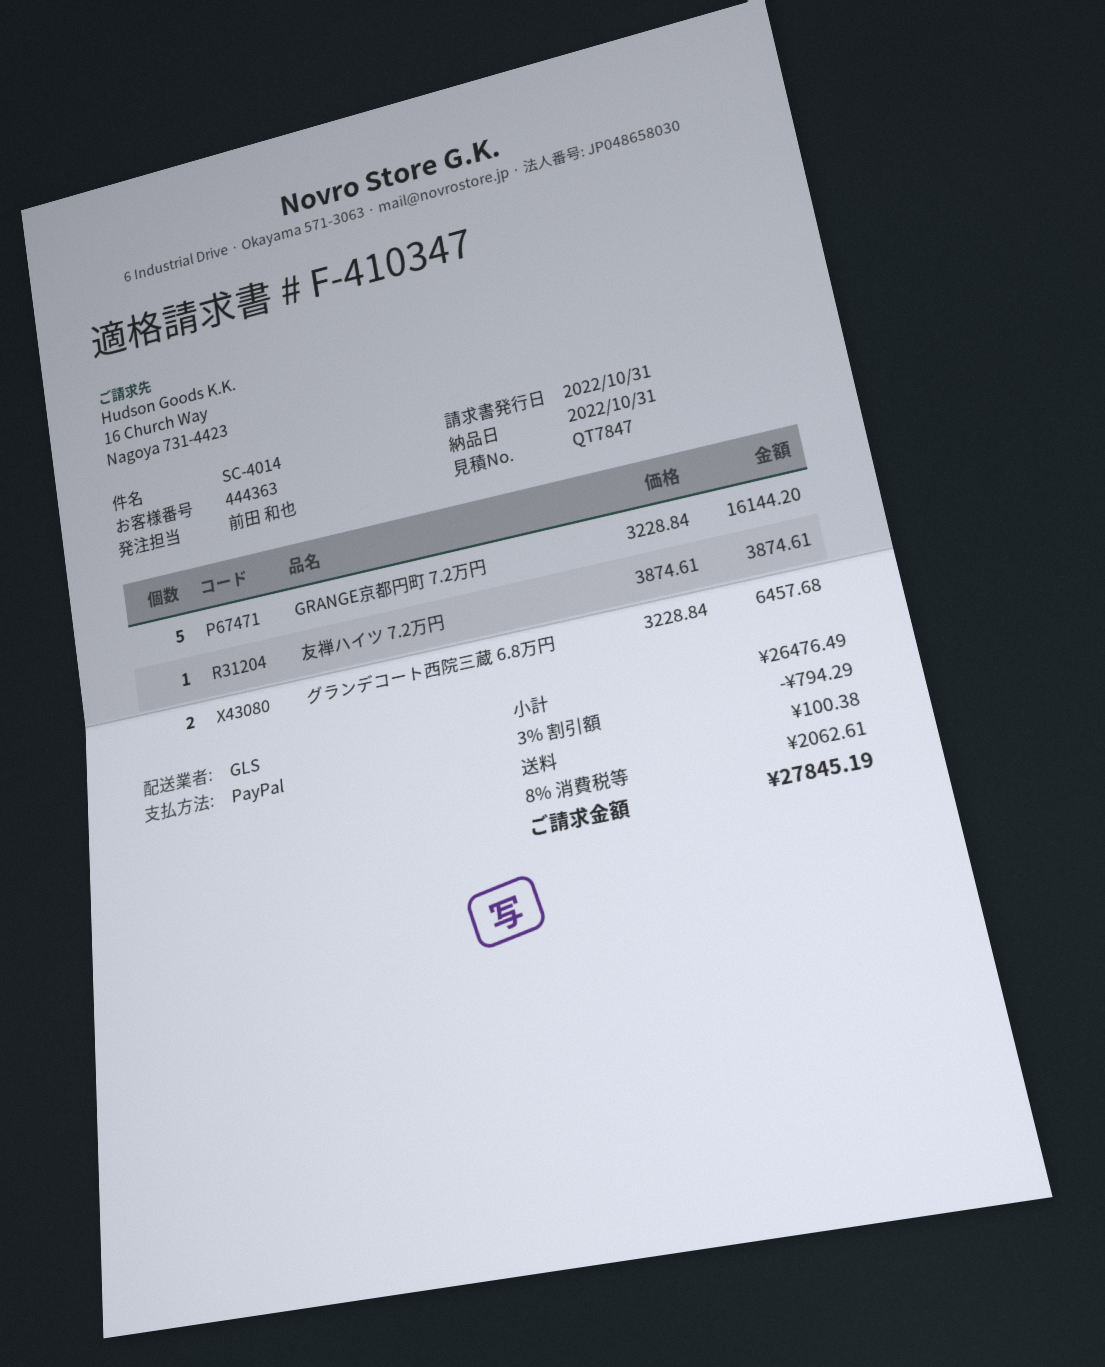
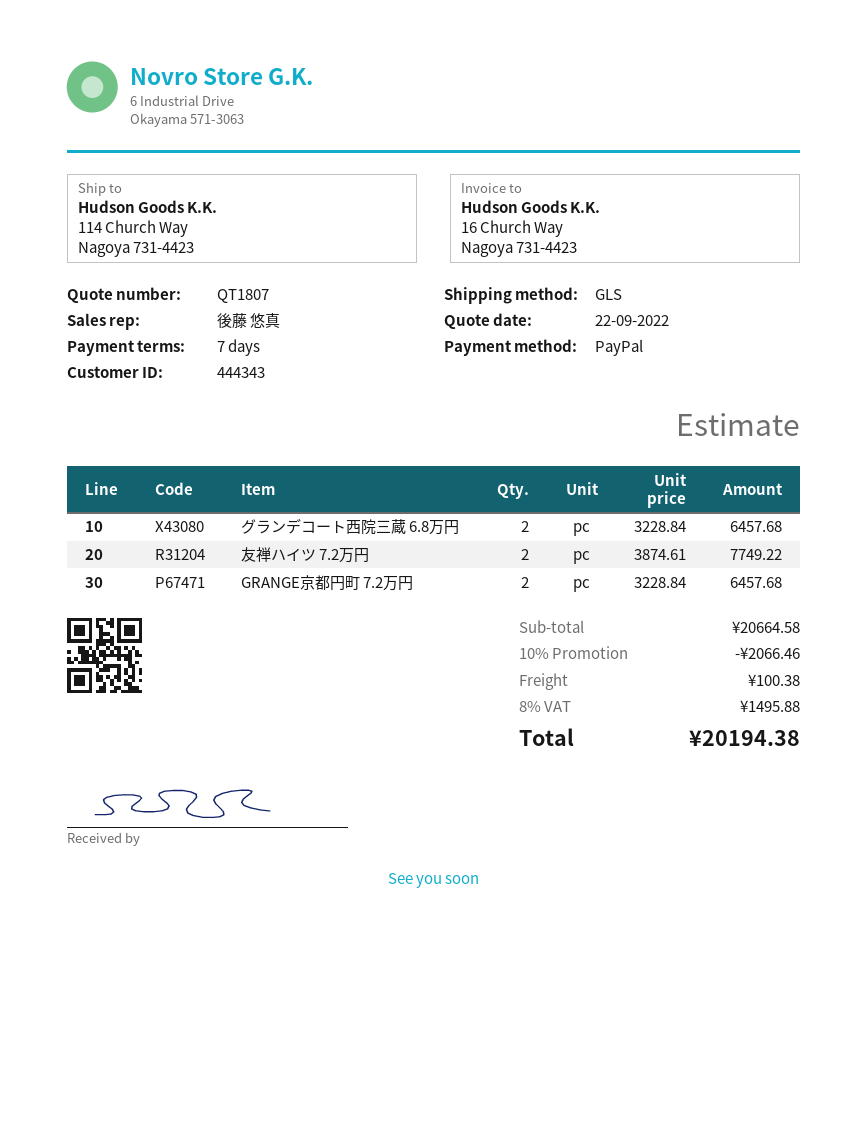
quote number: QT7847 -> QT1807
customer number: 444363 -> 444343
GRANGE京都円町 7.2万円: 5 x 3228.84 = 16144.20 -> 2 x 3228.84 = 6457.68
友禅ハイツ 7.2万円: 1 x 3874.61 = 3874.61 -> 2 x 3874.61 = 7749.22
subtotal: 26476.49 -> 20664.58
discount: 3% = 794.29 -> 10% = 2066.46
tax: 8% = 2062.61 -> 8% = 1495.88
total: 27845.19 -> 20194.38

